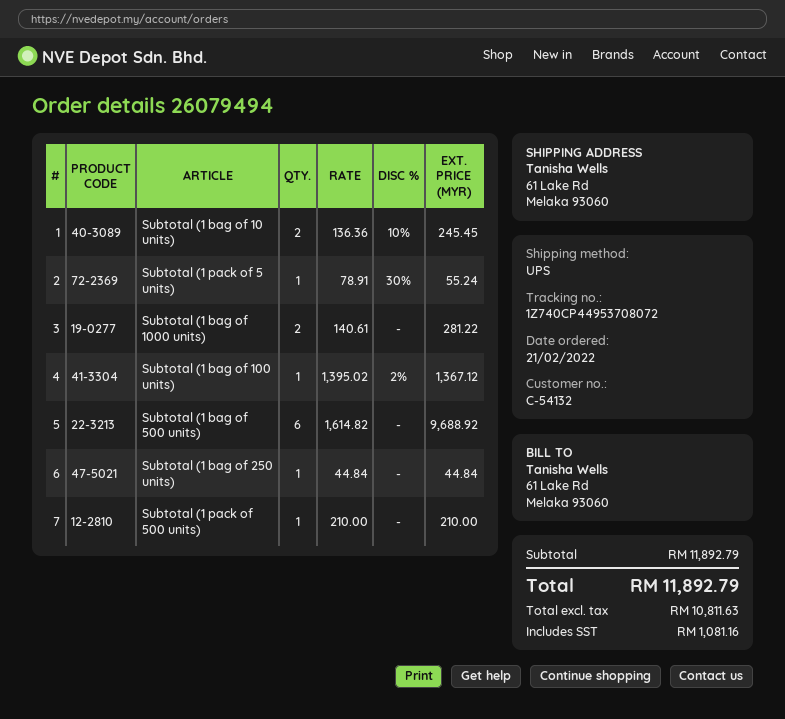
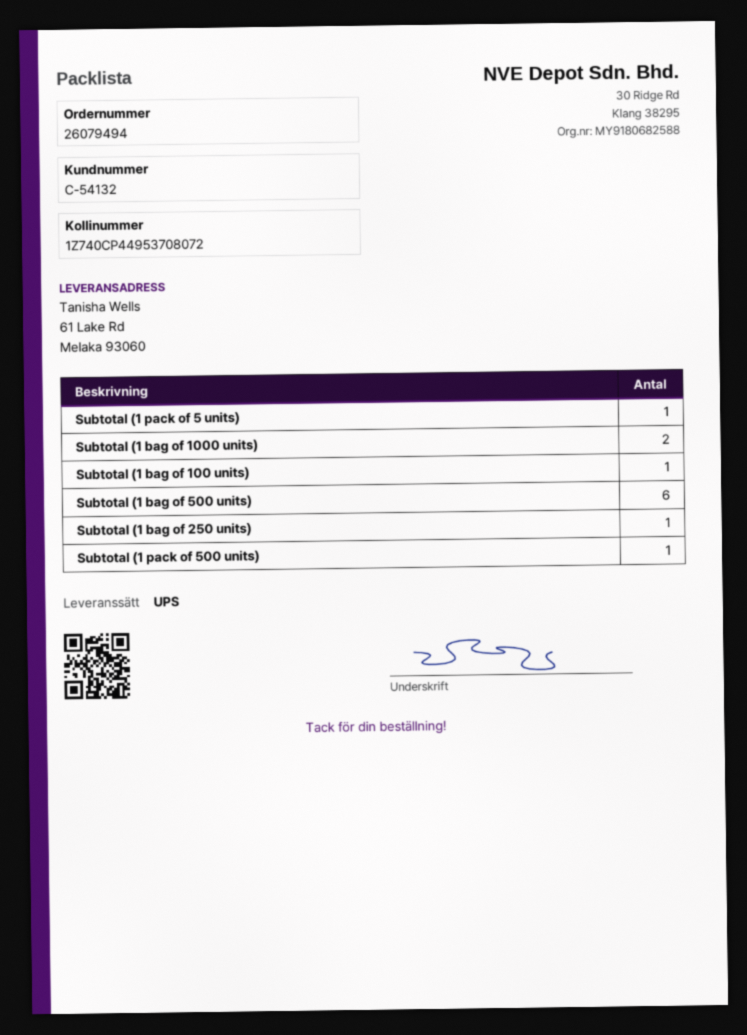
Subtotal (1 bag of 10 units): 2 -> none

